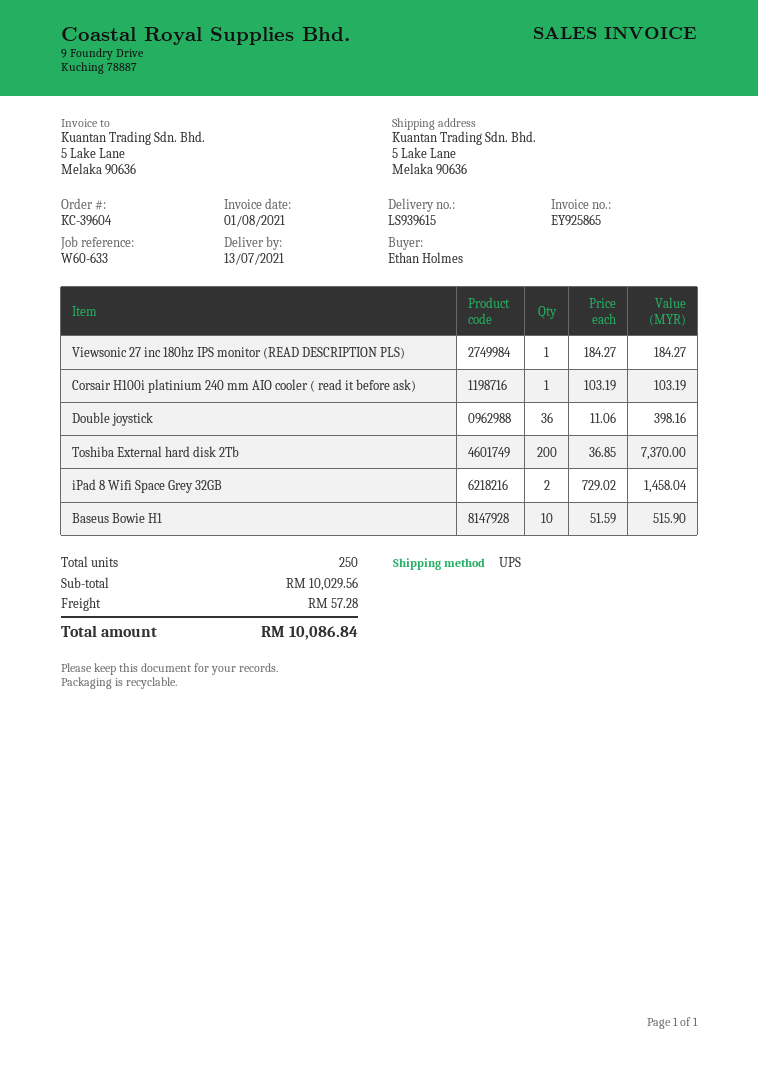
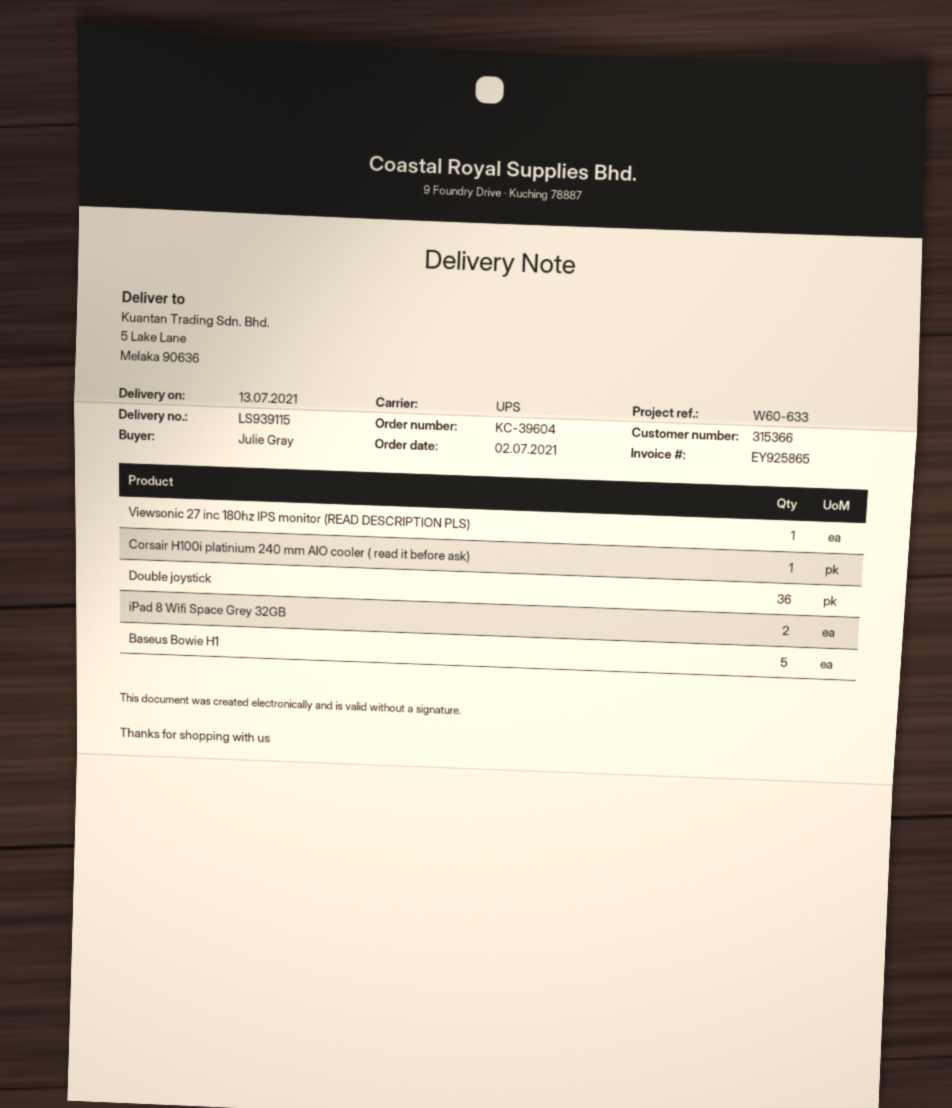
delivery note number: LS939615 -> LS939115
ordered by: Ethan Holmes -> Julie Gray
Toshiba External hard disk 2Tb: 200 -> none
Baseus Bowie H1: 10 -> 5

